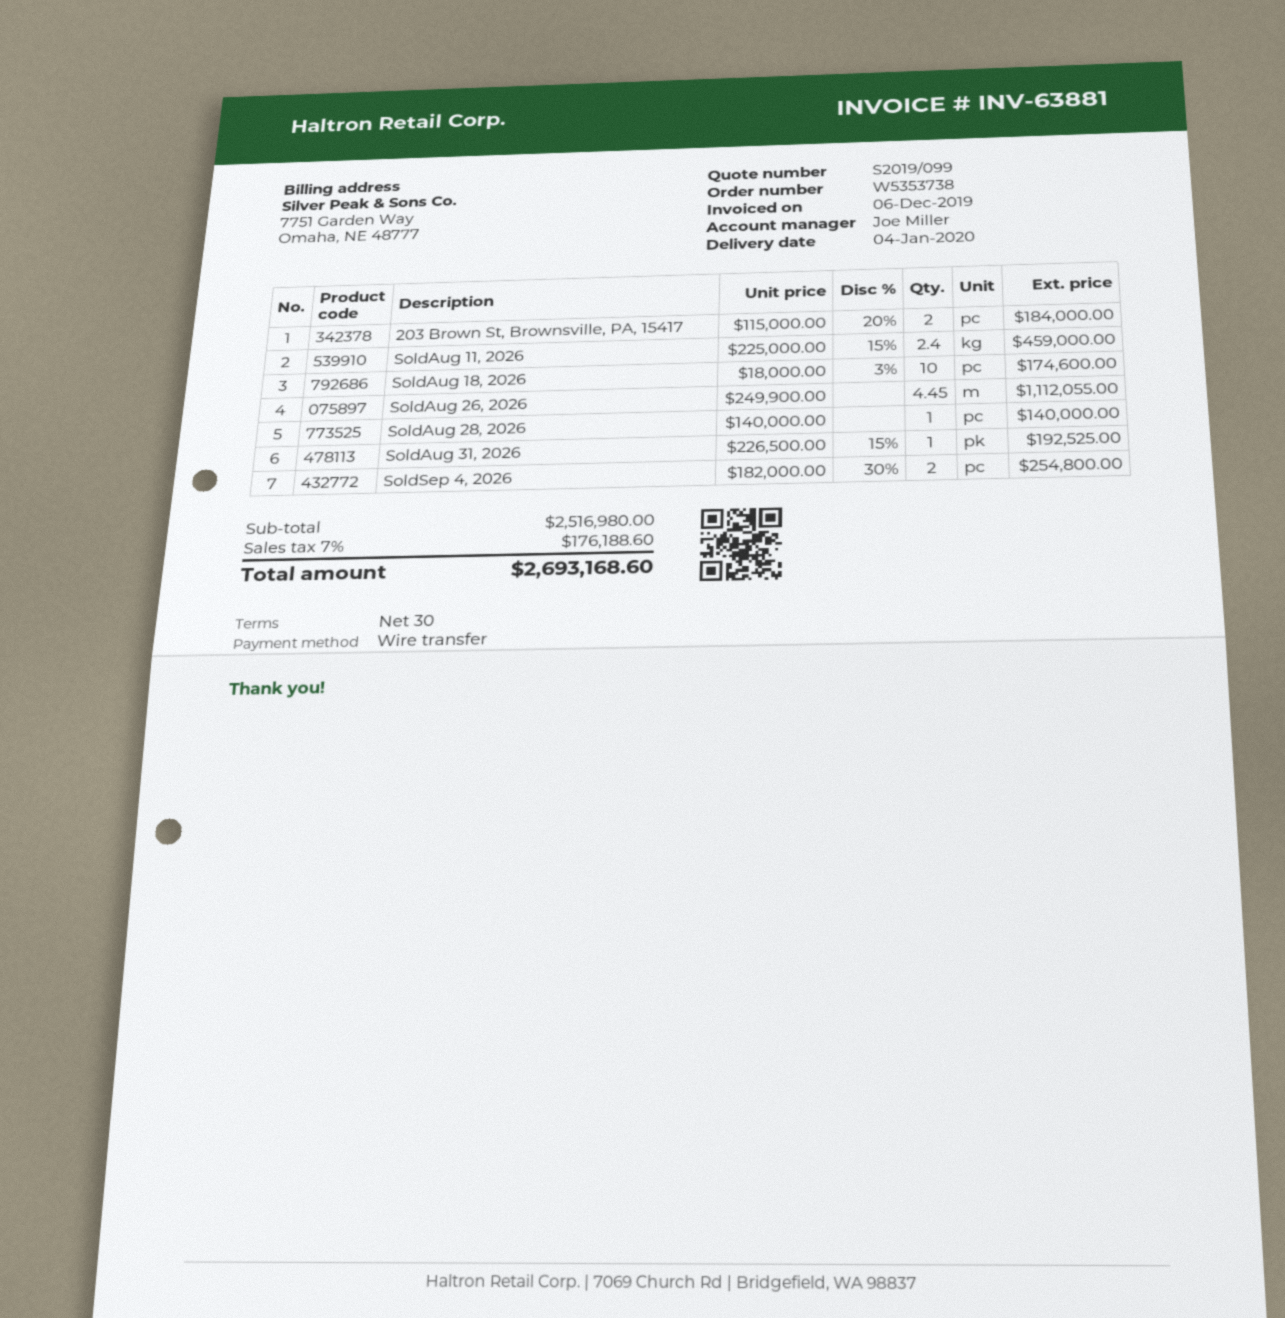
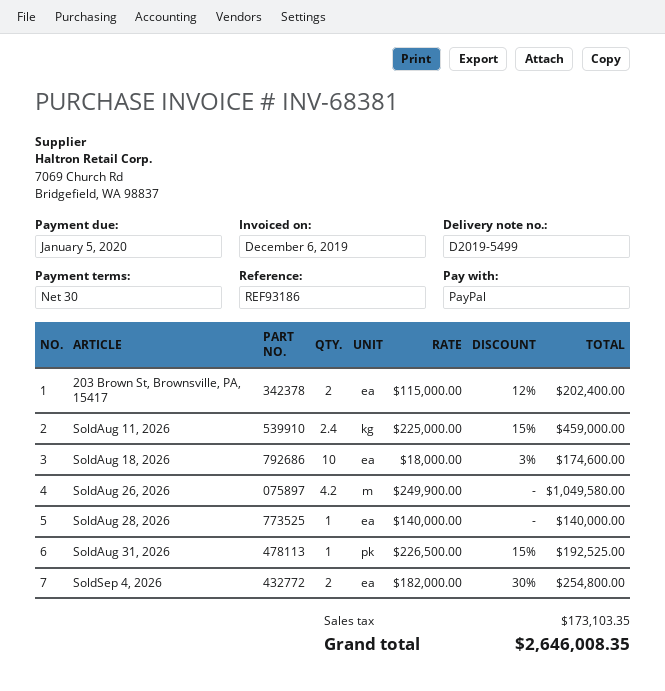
invoice number: INV-63881 -> INV-68381
payment method: bank transfer -> PayPal
203 Brown St, Brownsville, PA, 15417: 2 x 115000.00 - 20% = 184000.00 -> 2 x 115000.00 - 12% = 202400.00
SoldAug 26, 2026: 4.45 x 249900.00 = 1112055.00 -> 4.2 x 249900.00 = 1049580.00
tax: 176188.60 -> 173103.35
total: 2693168.60 -> 2646008.35

